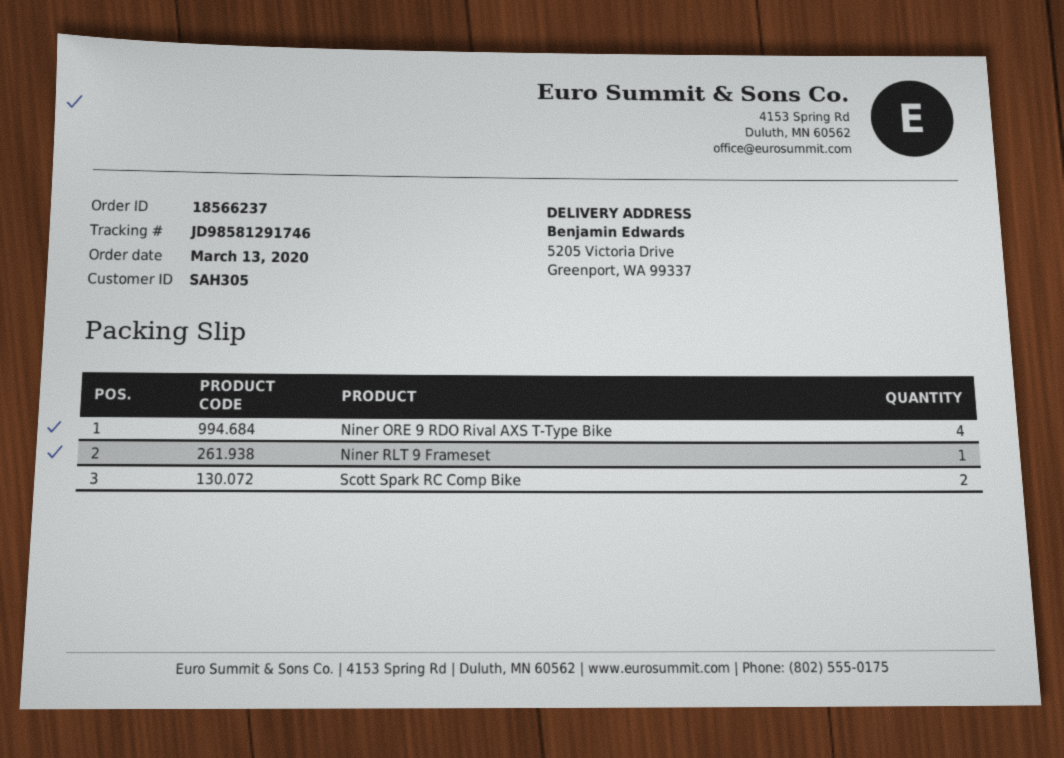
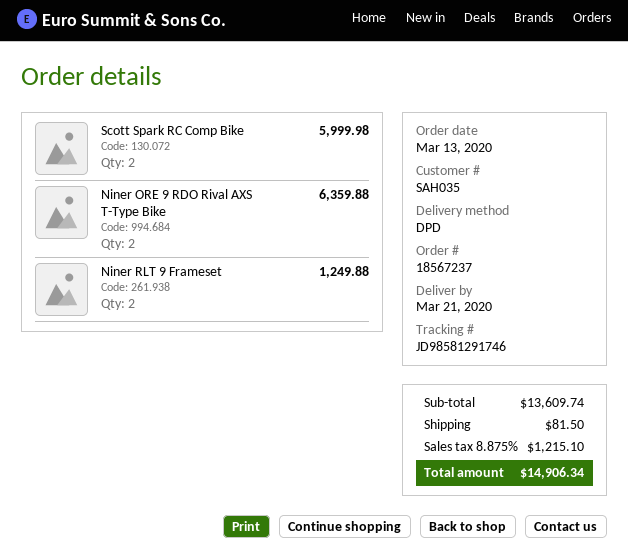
order number: 18566237 -> 18567237
customer number: SAH305 -> SAH035
Niner ORE 9 RDO Rival AXS T-Type Bike: 4 -> 2
Niner RLT 9 Frameset: 1 -> 2

